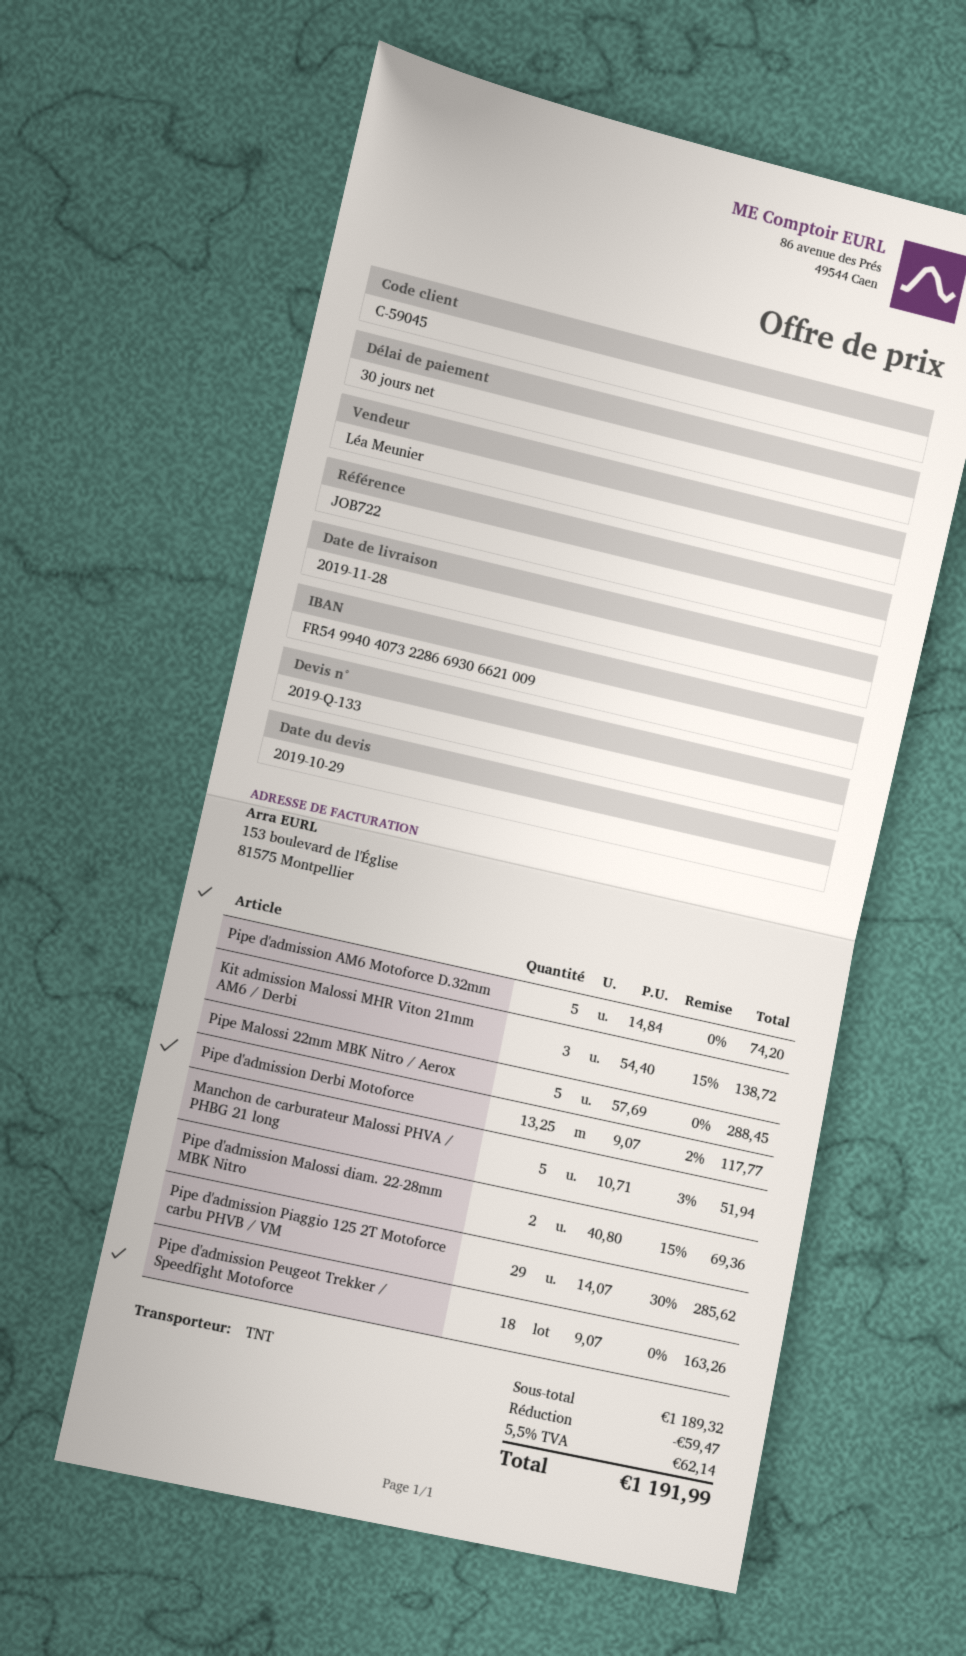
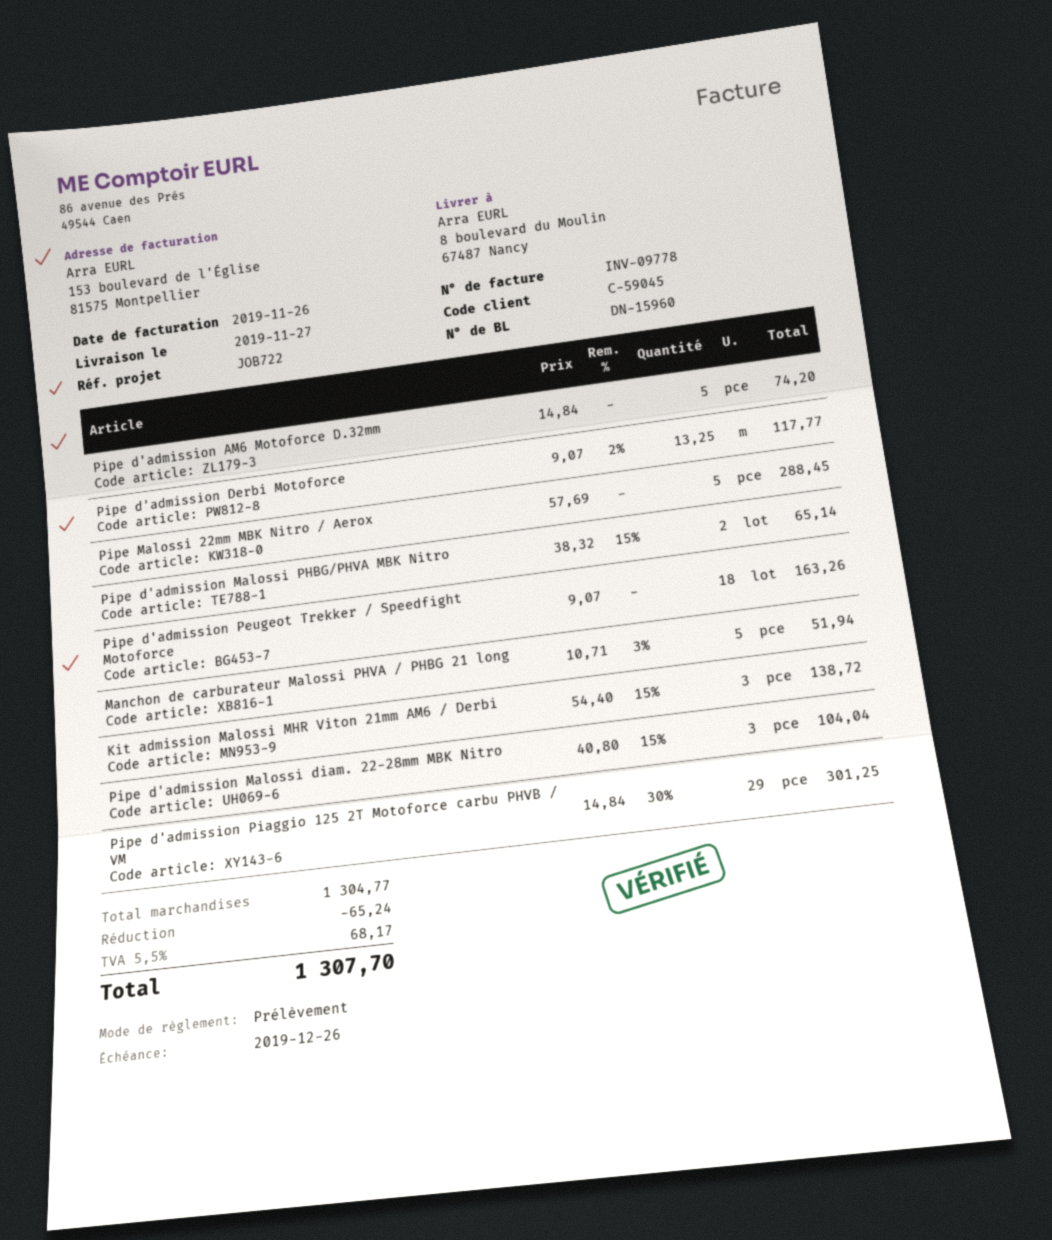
delivery date: 2019-11-28 -> 2019-11-27
Pipe d'admission Malossi diam. 22-28mm MBK Nitro: 2 x 40.80 - 15% = 69.36 -> 3 x 40.80 - 15% = 104.04
Pipe d'admission Piaggio 125 2T Motoforce carbu PHVB / VM: 29 x 14.07 - 30% = 285.62 -> 29 x 14.84 - 30% = 301.25
Pipe d'admission Malossi PHBG/PHVA MBK Nitro: none -> 2 x 38.32 - 15% = 65.14
subtotal: 1189.32 -> 1304.77
discount: 59.47 -> 65.24
tax: 5.5% = 62.14 -> 5.5% = 68.17
total: 1191.99 -> 1307.70

